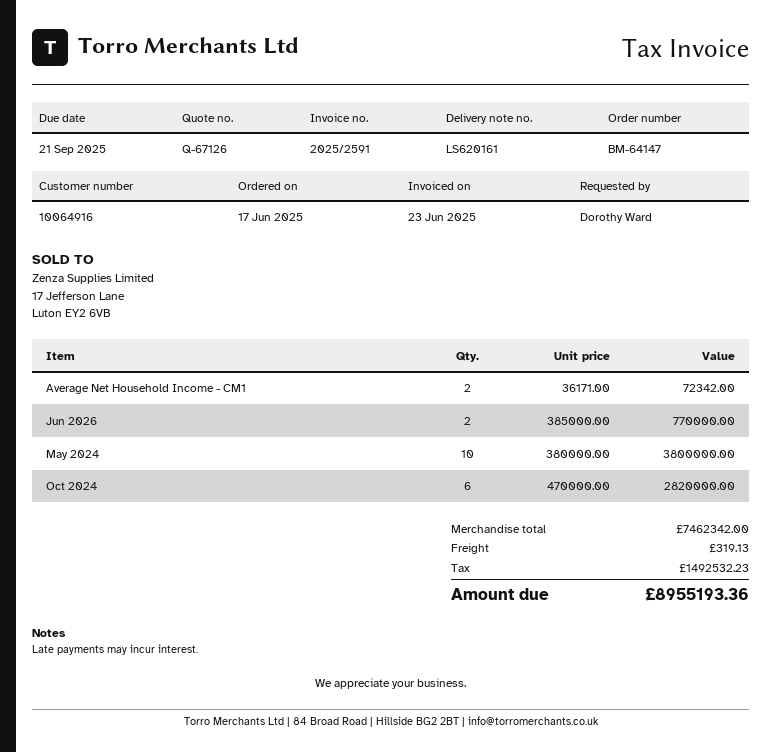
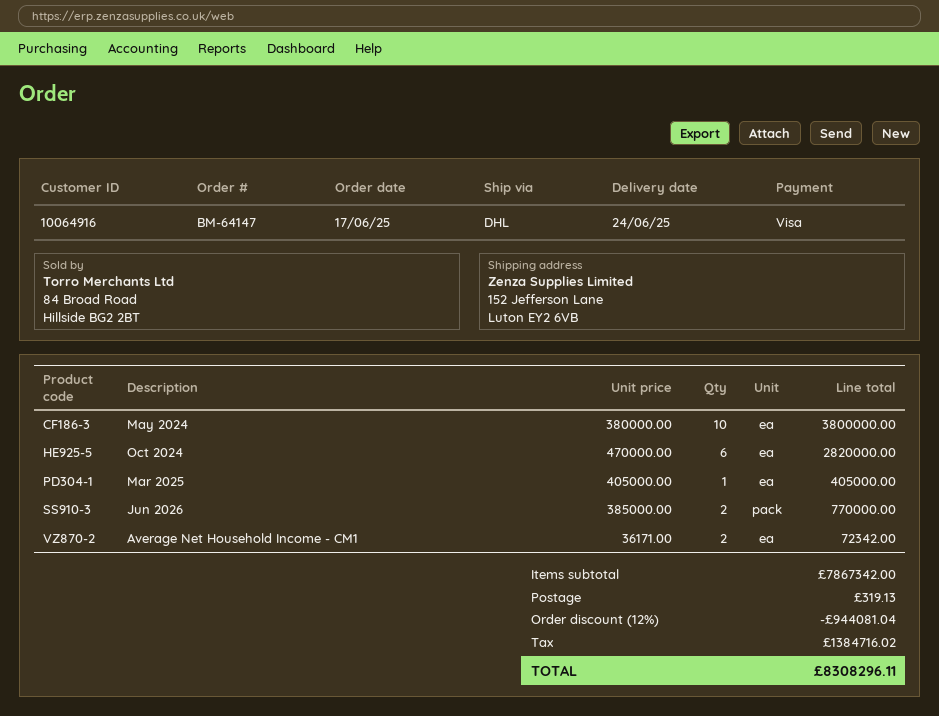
Mar 2025: none -> 1 x 405000.00 = 405000.00
subtotal: 7462342.00 -> 7867342.00
discount: none -> 12% = 944081.04
tax: 1492532.23 -> 1384716.02
total: 8955193.36 -> 8308296.11

